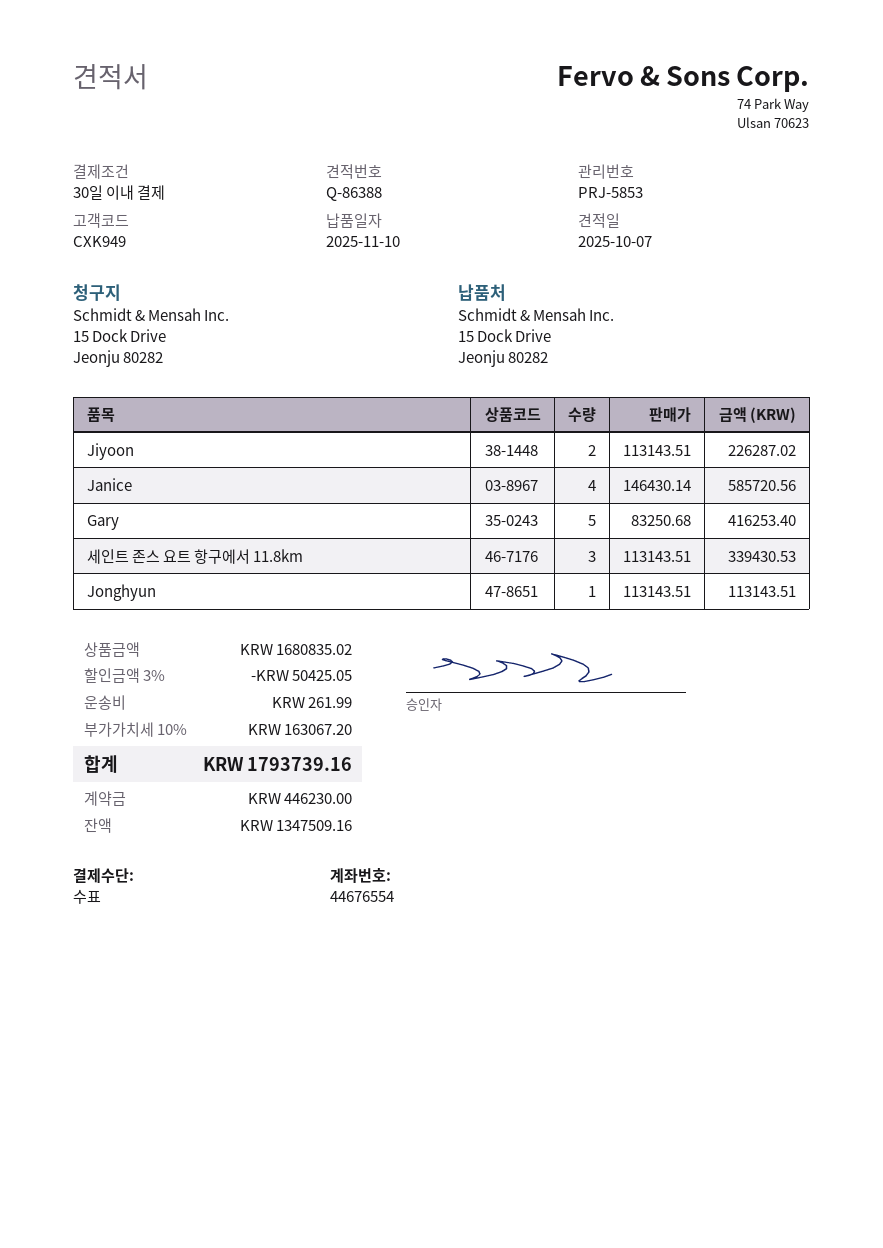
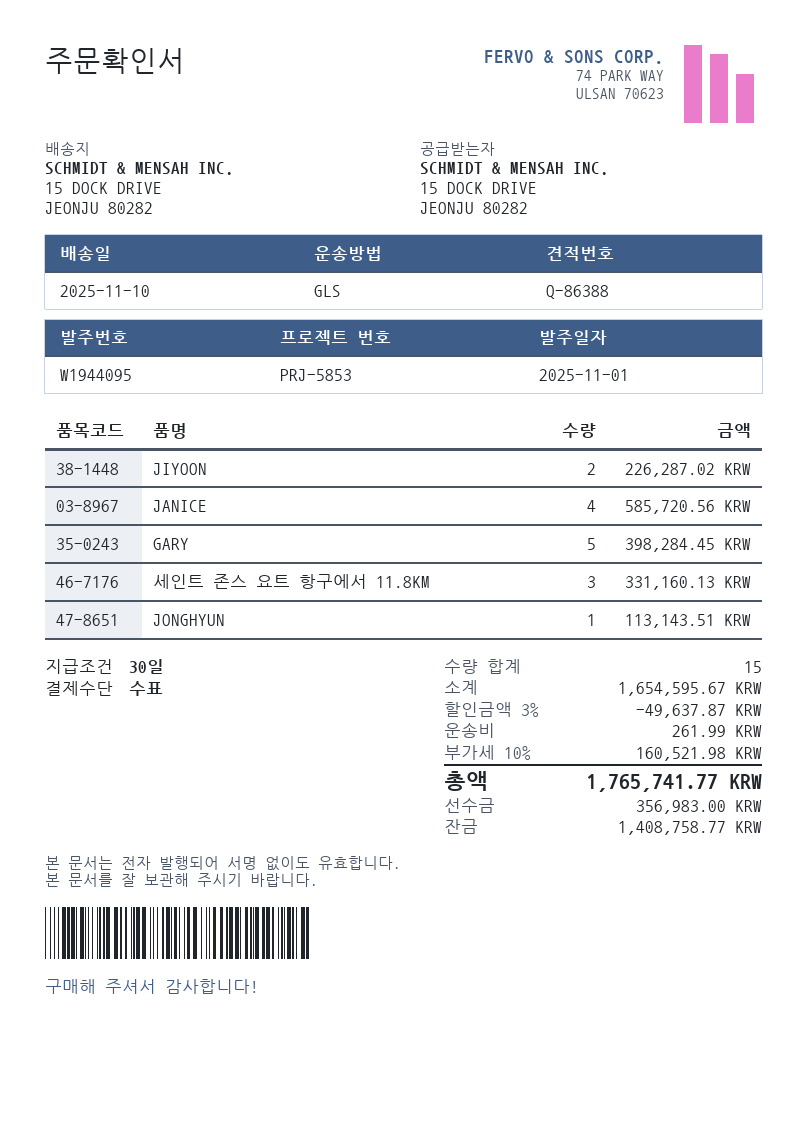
Gary: 5 for 416253.40 -> 5 for 398284.45
세인트 존스 요트 항구에서 11.8km: 3 for 339430.53 -> 3 for 331160.13
subtotal: 1680835.02 -> 1654595.67
discount: 3% = 50425.05 -> 3% = 49637.87
tax: 10% = 163067.20 -> 10% = 160521.98
total: 1793739.16 -> 1765741.77
deposit: 446230.00 -> 356983.00
balance: 1347509.16 -> 1408758.77

